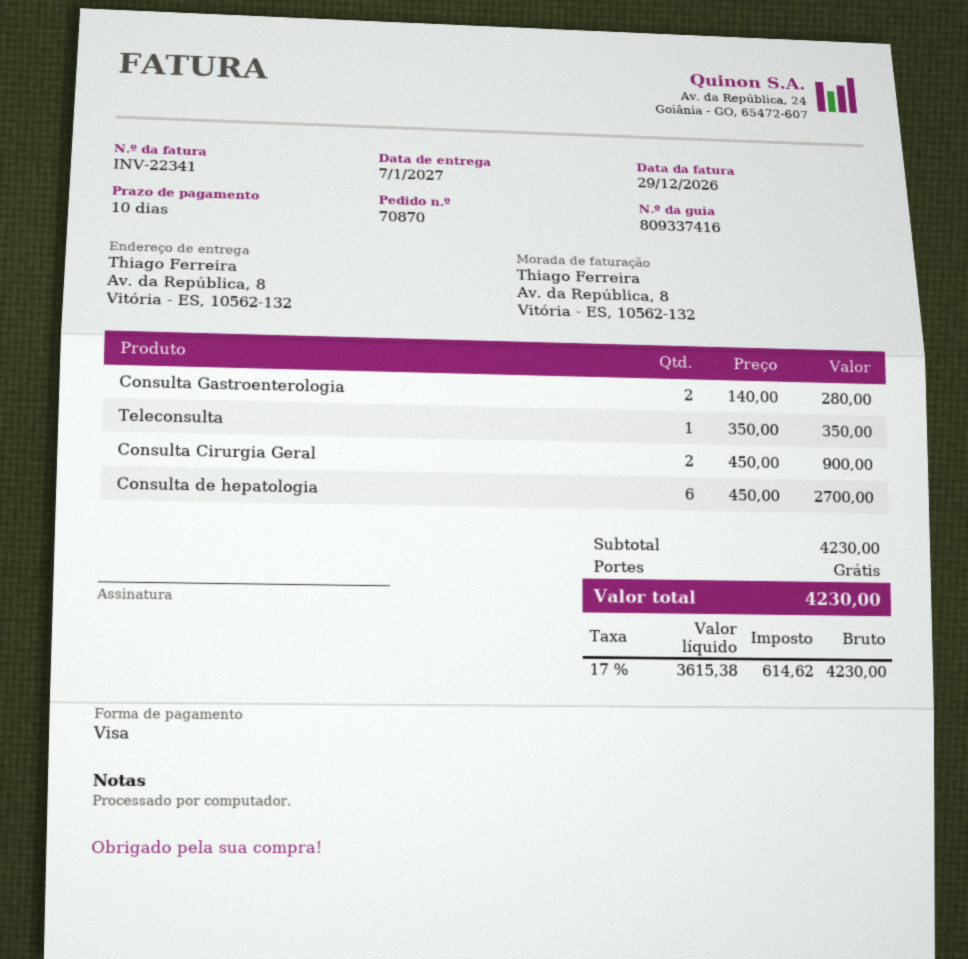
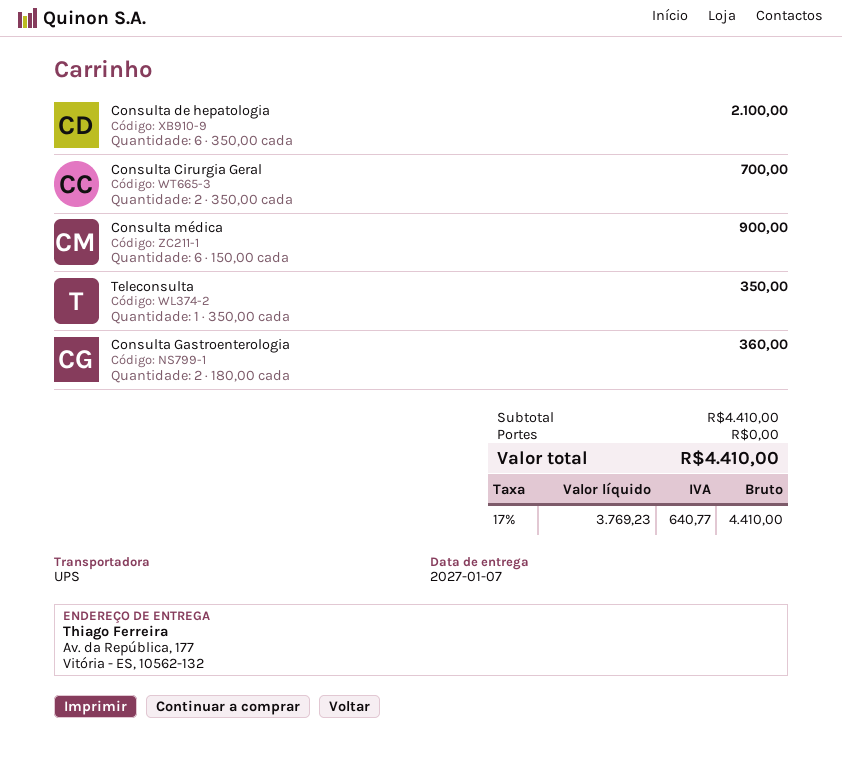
ship to: Av. da República, 8, Vitória - ES, 10562-132 -> Av. da República, 177, Vitória - ES, 10562-132
Consulta Gastroenterologia: 2 x 140.00 = 280.00 -> 2 x 180.00 = 360.00
Consulta Cirurgia Geral: 2 x 450.00 = 900.00 -> 2 x 350.00 = 700.00
Consulta de hepatologia: 6 x 450.00 = 2700.00 -> 6 x 350.00 = 2100.00
Consulta médica: none -> 6 x 150.00 = 900.00
subtotal: 4230.00 -> 4410.00
net: 3615.38 -> 3769.23
tax: 17% = 614.62 -> 17% = 640.77
total: 4230.00 -> 4410.00

